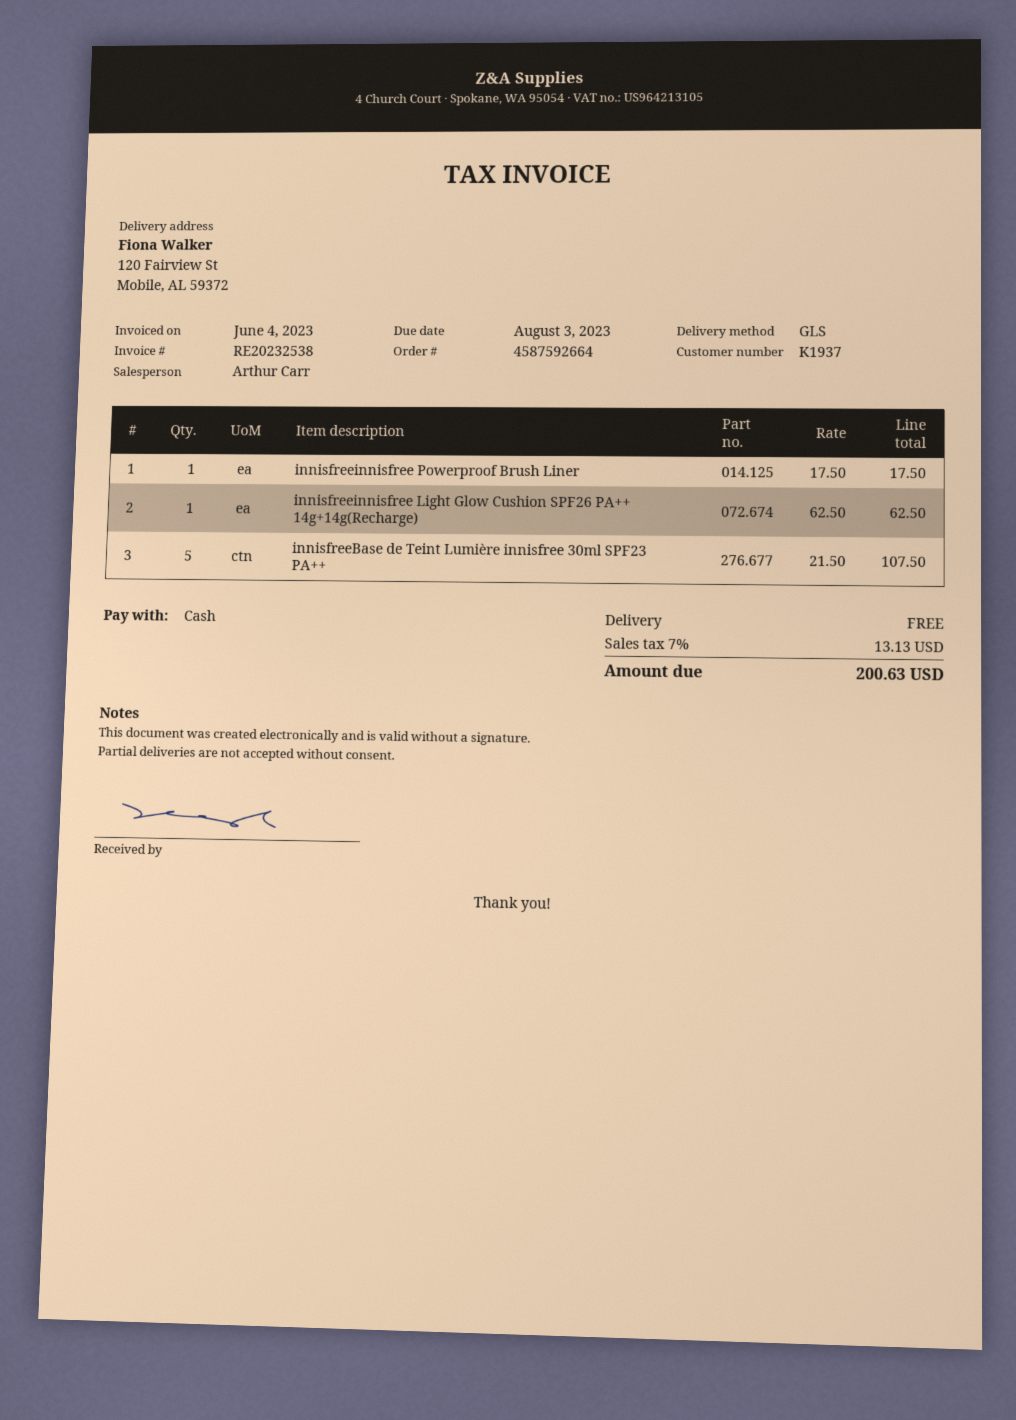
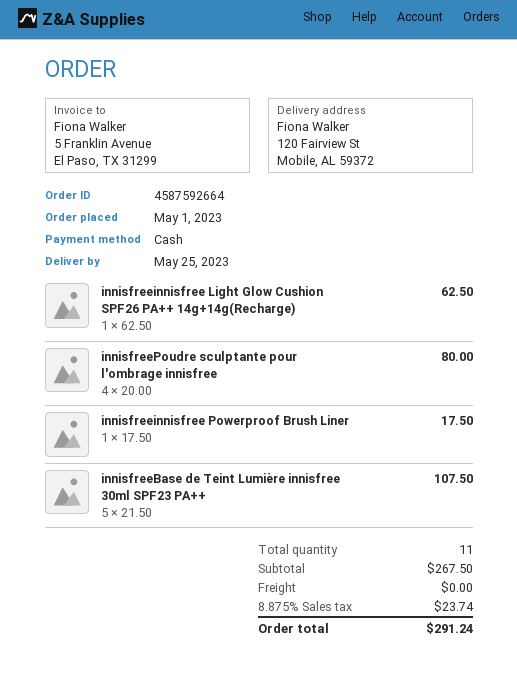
innisfreePoudre sculptante pour l'ombrage innisfree: none -> 4 x 20.00 = 80.00
tax: 7% = 13.13 -> 8.875% = 23.74
total: 200.63 -> 291.24

